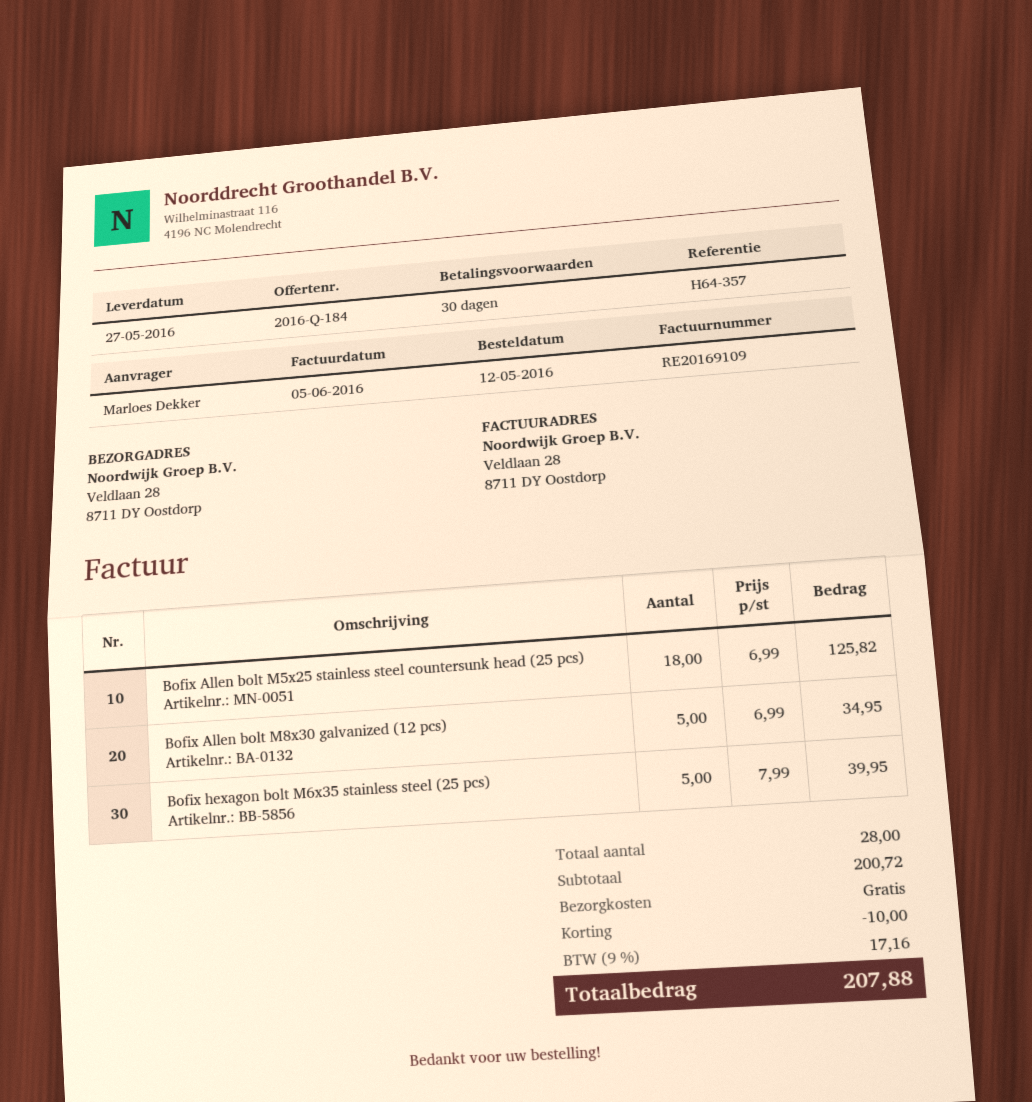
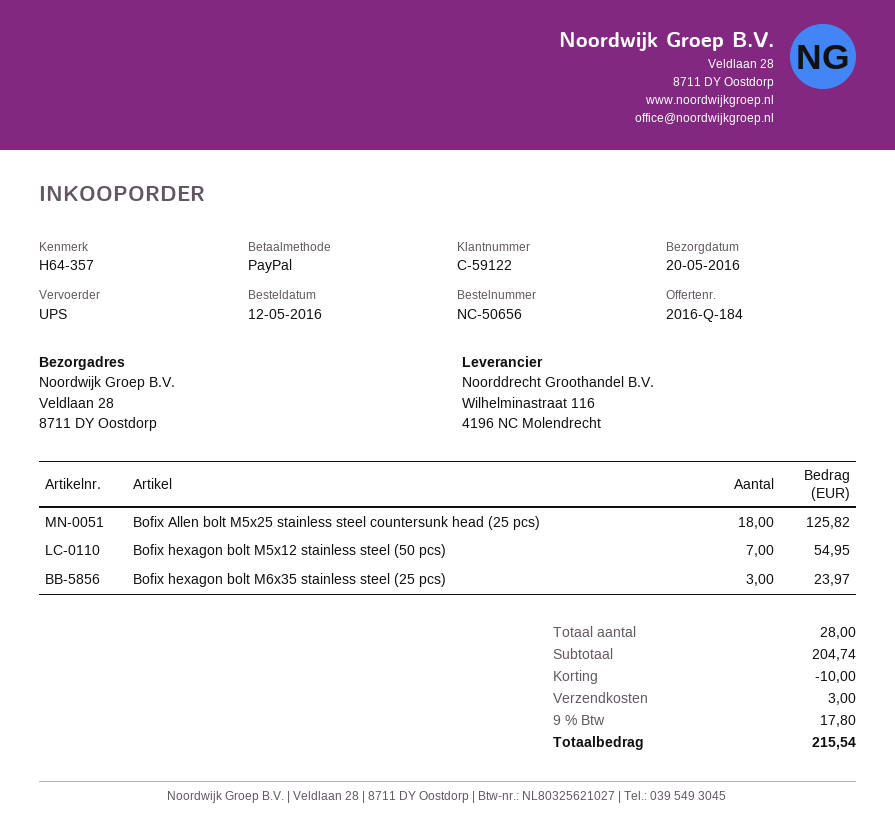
delivery date: 2016-05-27 -> 2016-05-20
Bofix Allen bolt M8x30 galvanized (12 pcs): 5 for 34.95 -> none
Bofix hexagon bolt M6x35 stainless steel (25 pcs): 5 for 39.95 -> 3 for 23.97
Bofix hexagon bolt M5x12 stainless steel (50 pcs): none -> 7 for 54.95
subtotal: 200.72 -> 204.74
shipping: 0.00 -> 3.00
tax: 9% = 17.16 -> 9% = 17.80
total: 207.88 -> 215.54

